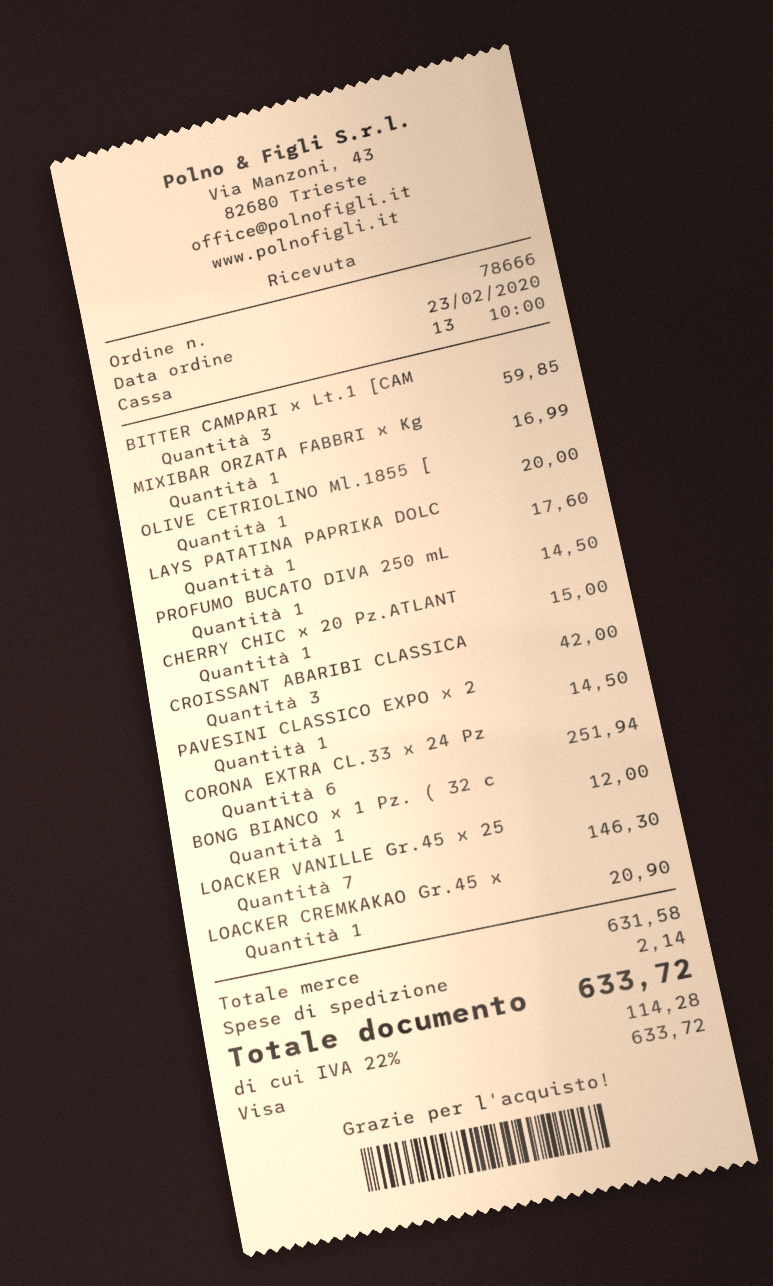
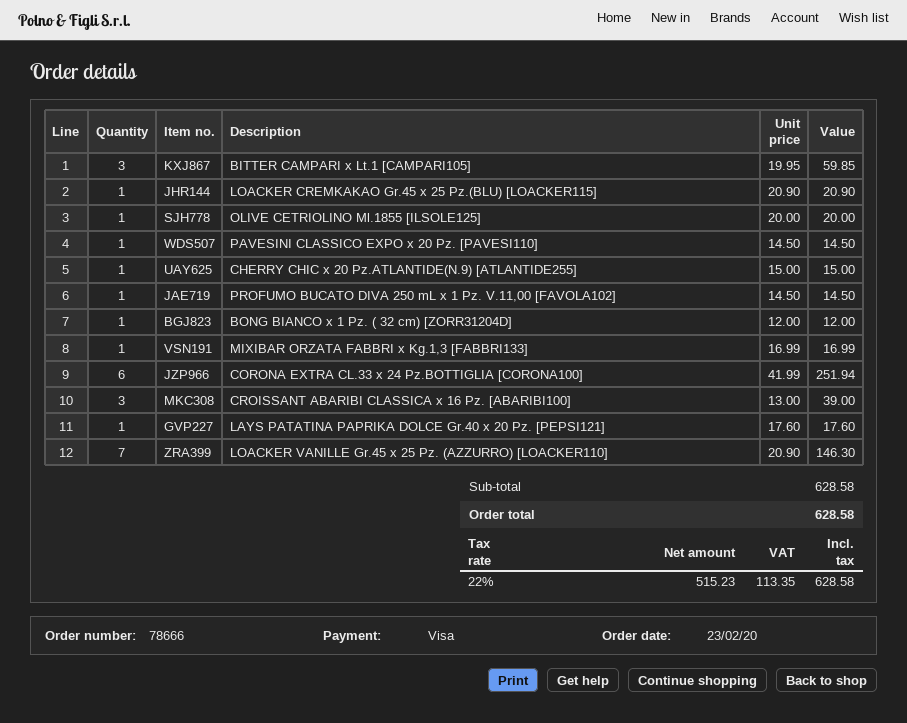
CROISSANT ABARIBI CLASSICA: 3 for 42.00 -> 3 for 39.00
subtotal: 631.58 -> 628.58
shipping: 2.14 -> none
tax: 22% = 114.28 -> 22% = 113.35
total: 633.72 -> 628.58

